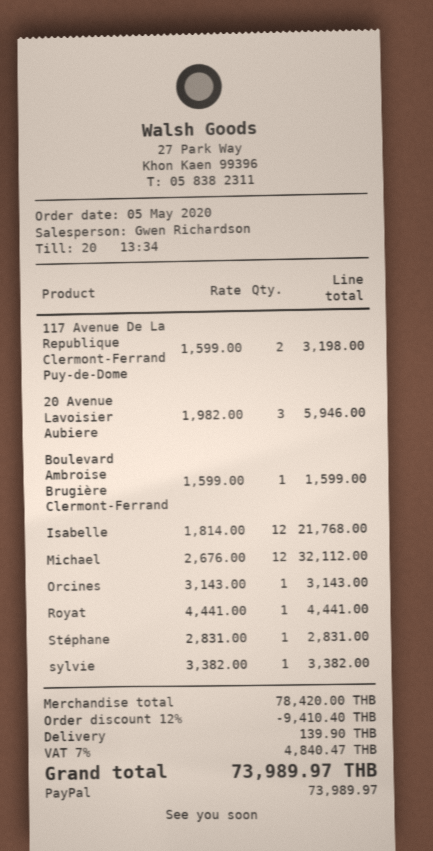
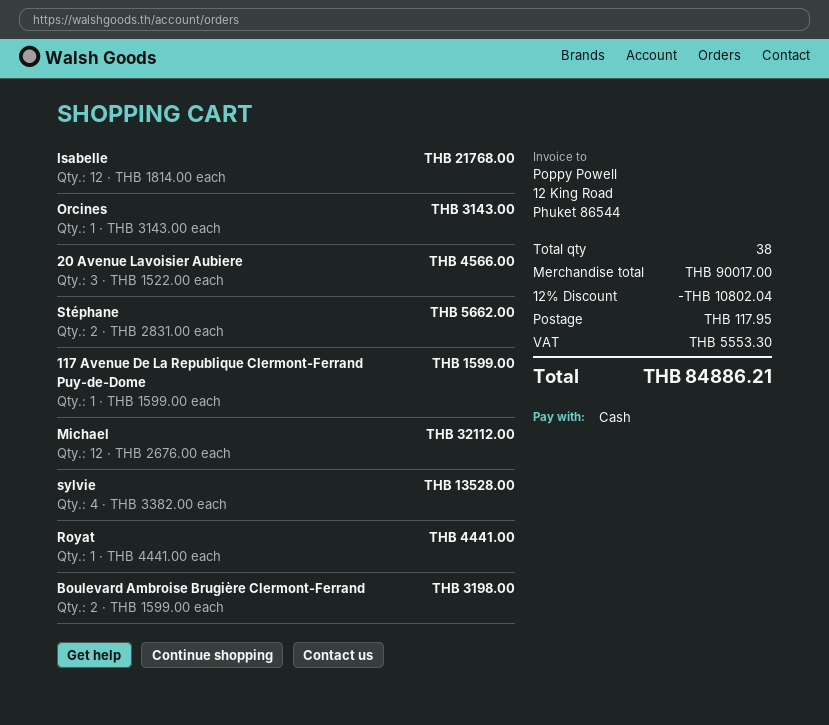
payment method: PayPal -> cash
117 Avenue De La Republique Clermont-Ferrand Puy-de-Dome: 2 x 1599.00 = 3198.00 -> 1 x 1599.00 = 1599.00
20 Avenue Lavoisier Aubiere: 3 x 1982.00 = 5946.00 -> 3 x 1522.00 = 4566.00
Boulevard Ambroise Brugière Clermont-Ferrand: 1 x 1599.00 = 1599.00 -> 2 x 1599.00 = 3198.00
Stéphane: 1 x 2831.00 = 2831.00 -> 2 x 2831.00 = 5662.00
sylvie: 1 x 3382.00 = 3382.00 -> 4 x 3382.00 = 13528.00
subtotal: 78420.00 -> 90017.00
discount: 12% = 9410.40 -> 12% = 10802.04
shipping: 139.90 -> 117.95
tax: 4840.47 -> 5553.30
total: 73989.97 -> 84886.21

